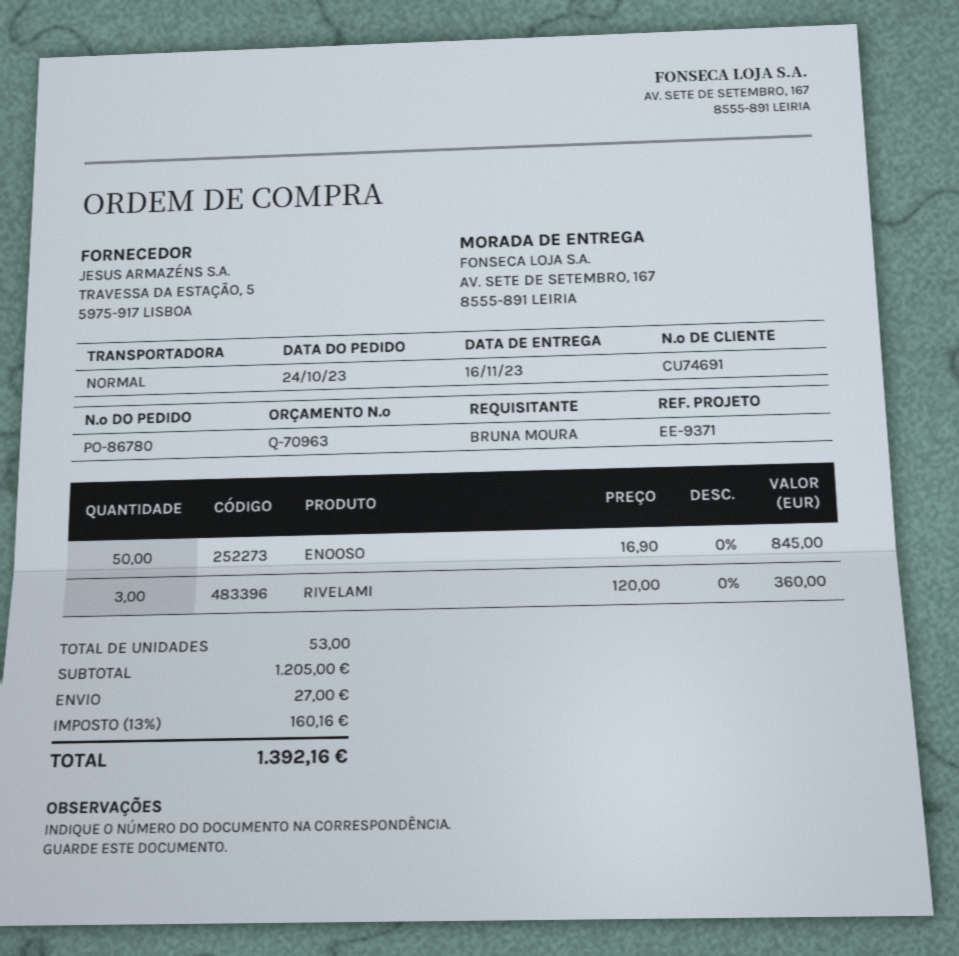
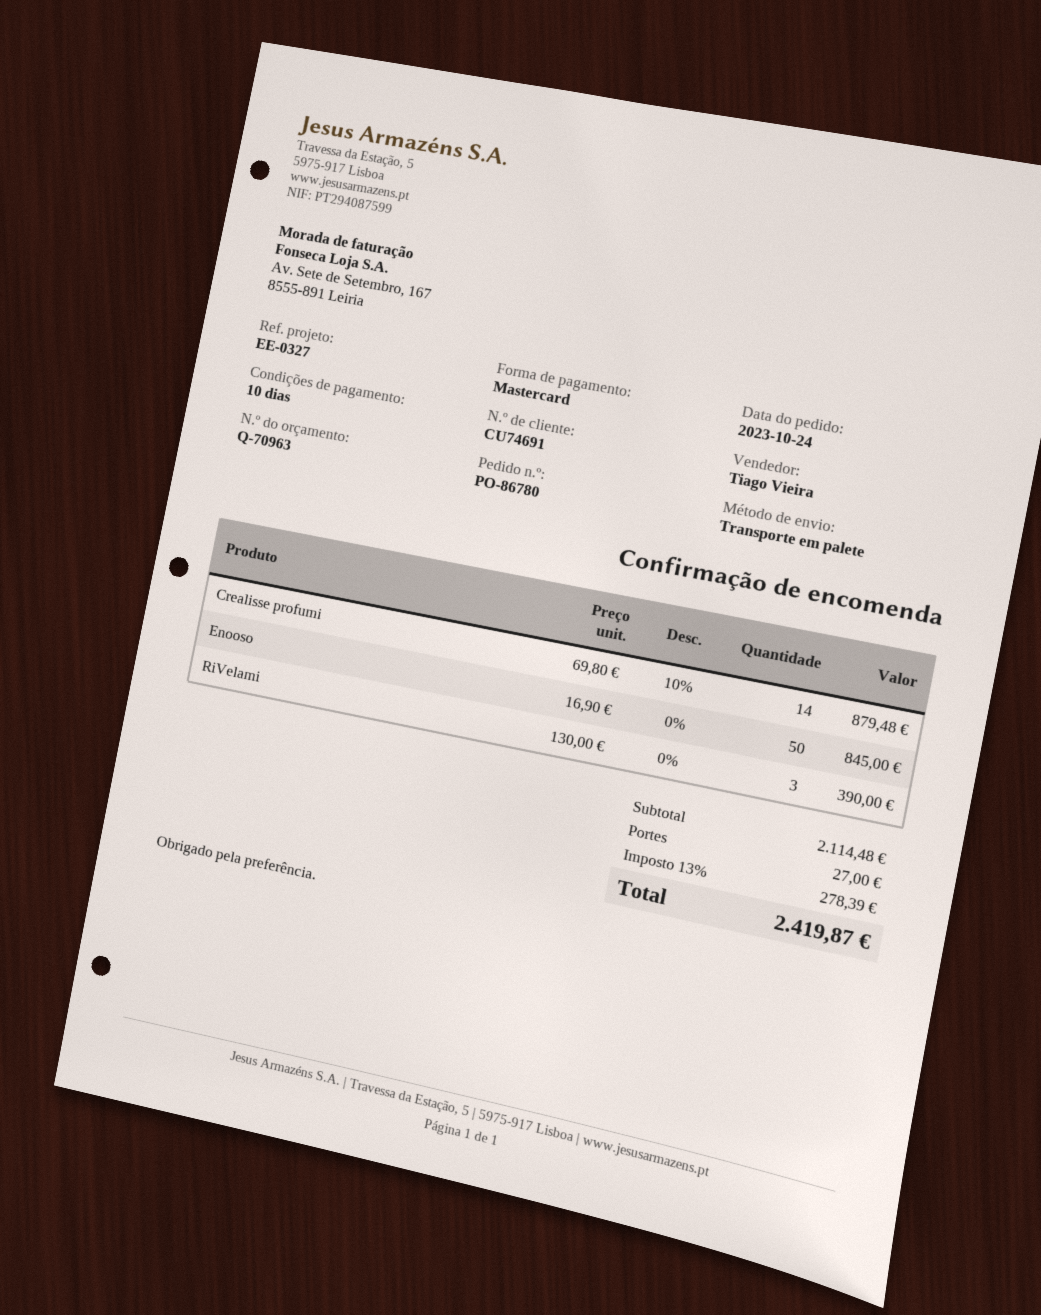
reference: EE-9371 -> EE-0327
shipping method: standard -> pallet freight
RIVELAMI: 3 x 120.00 = 360.00 -> 3 x 130.00 = 390.00
Crealisse profumi: none -> 14 x 69.80 - 10% = 879.48
subtotal: 1205.00 -> 2114.48
tax: 13% = 160.16 -> 13% = 278.39
total: 1392.16 -> 2419.87

